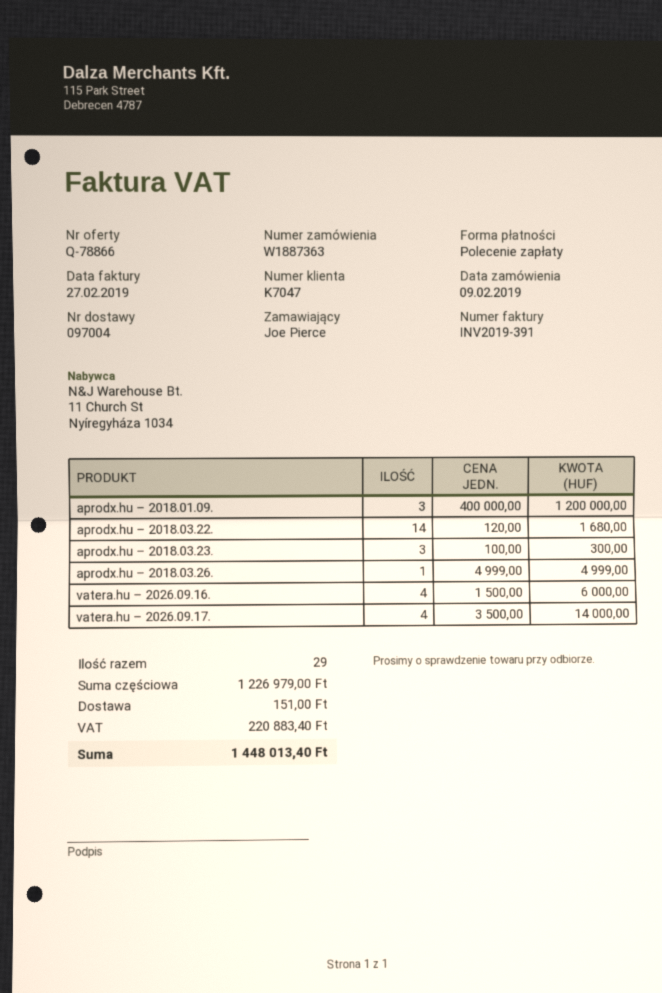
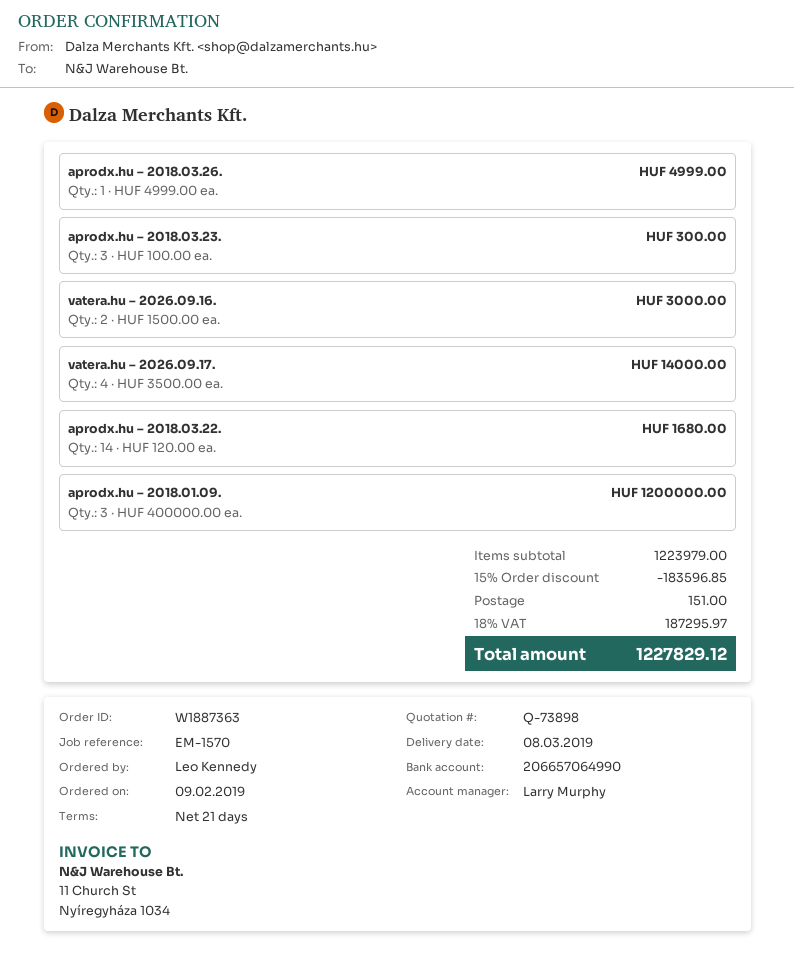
quote number: Q-78866 -> Q-73898
ordered by: Joe Pierce -> Leo Kennedy
vatera.hu – 2026.09.16.: 4 x 1500.00 = 6000.00 -> 2 x 1500.00 = 3000.00
subtotal: 1226979.00 -> 1223979.00
discount: none -> 15% = 183596.85
tax: 220883.40 -> 187295.97
total: 1448013.40 -> 1227829.12

